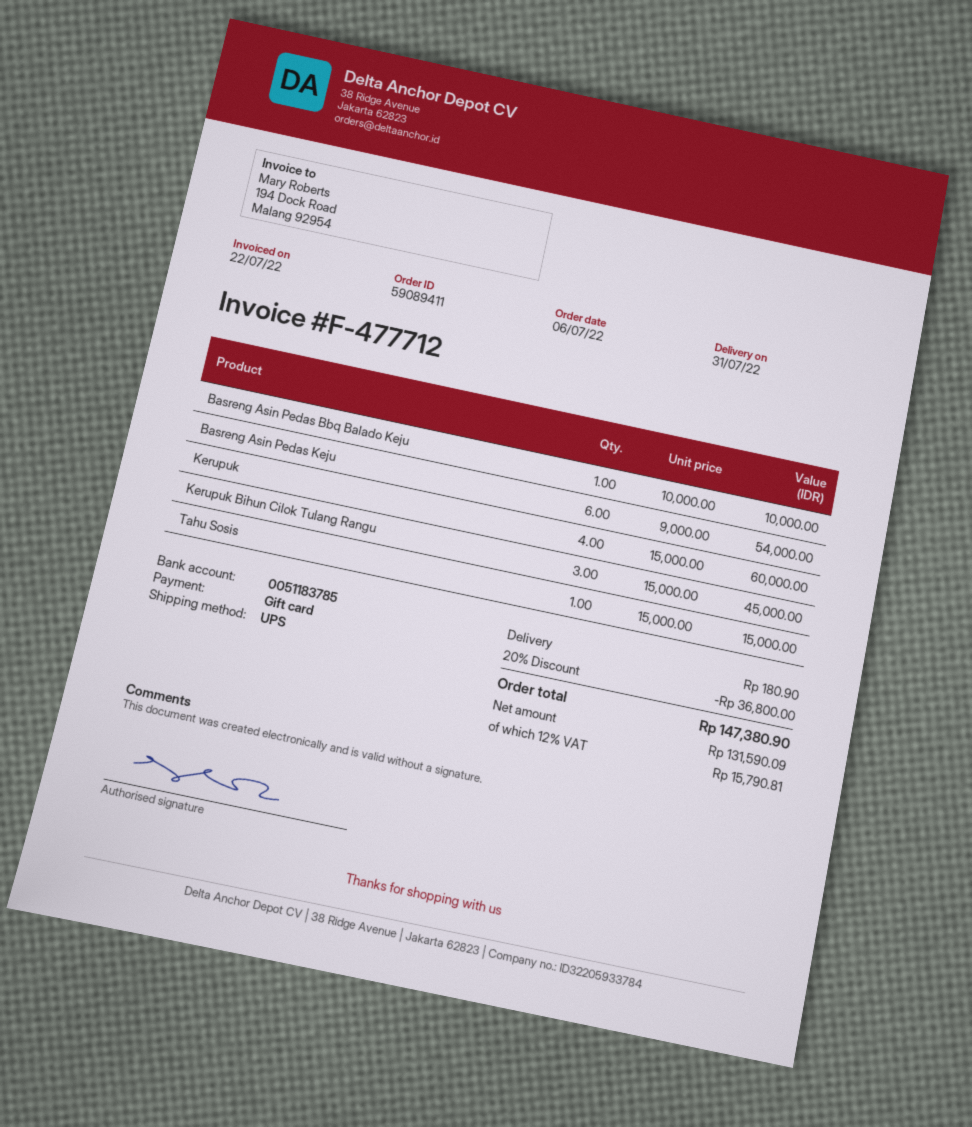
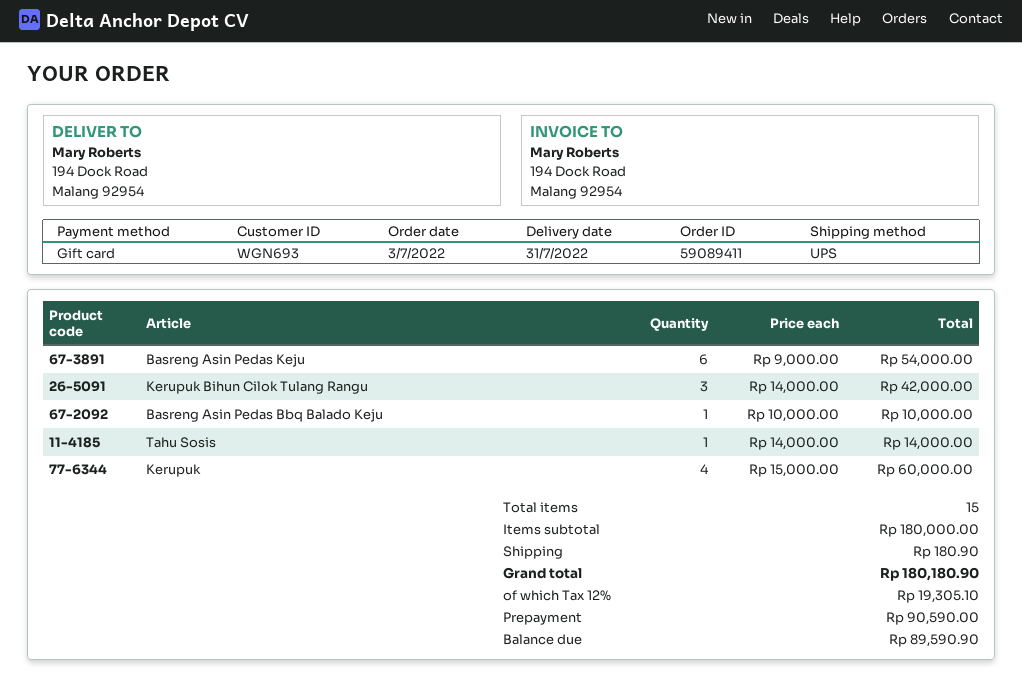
order date: 2022-07-06 -> 2022-07-03
Kerupuk Bihun Cilok Tulang Rangu: 3 x 15000.00 = 45000.00 -> 3 x 14000.00 = 42000.00
Tahu Sosis: 1 x 15000.00 = 15000.00 -> 1 x 14000.00 = 14000.00
discount: 20% = 36800.00 -> none
tax: 12% = 15790.81 -> 12% = 19305.10
total: 147380.90 -> 180180.90

